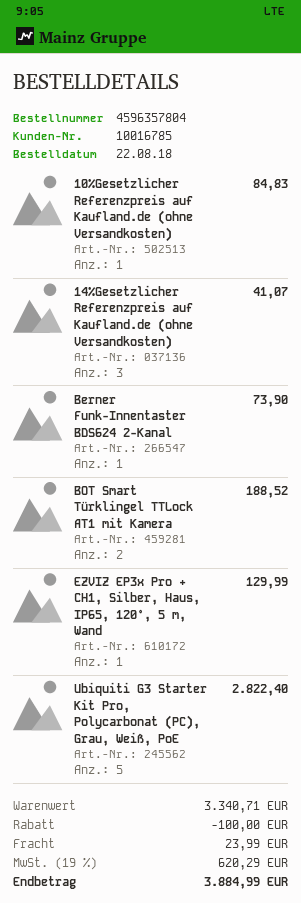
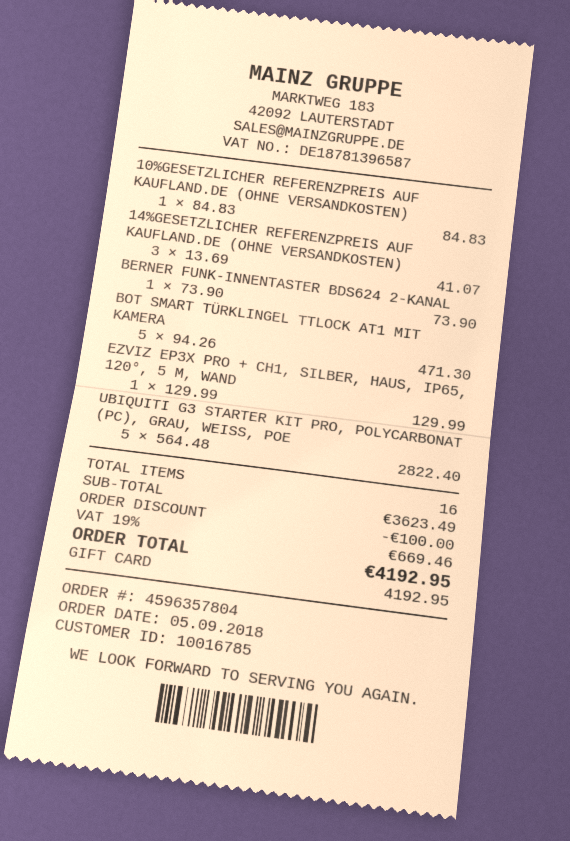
order date: 2018-08-22 -> 2018-09-05
BOT Smart Türklingel TTLock AT1 mit Kamera: 2 for 188.52 -> 5 for 471.30
subtotal: 3340.71 -> 3623.49
shipping: 23.99 -> none
tax: 19% = 620.29 -> 19% = 669.46
total: 3884.99 -> 4192.95

